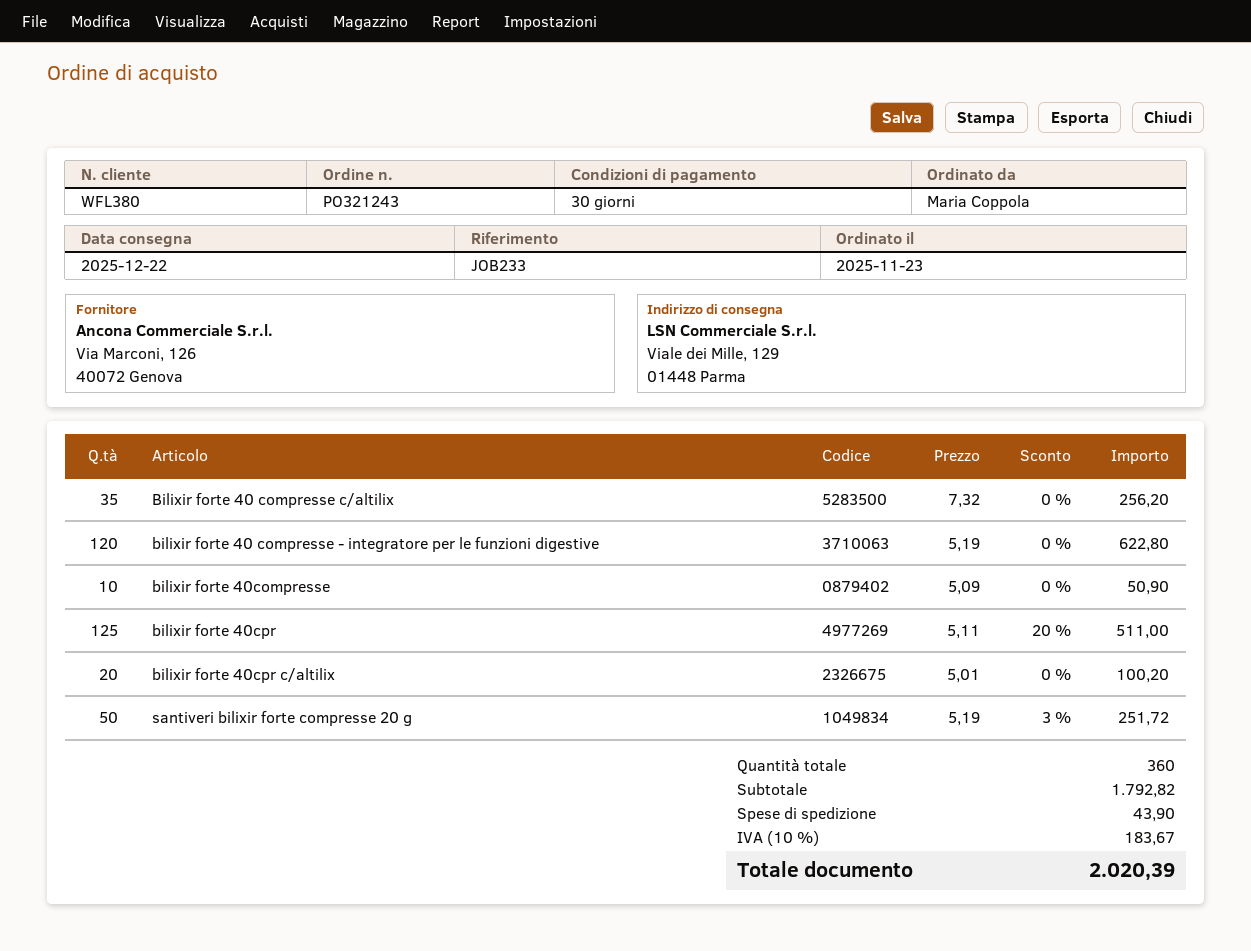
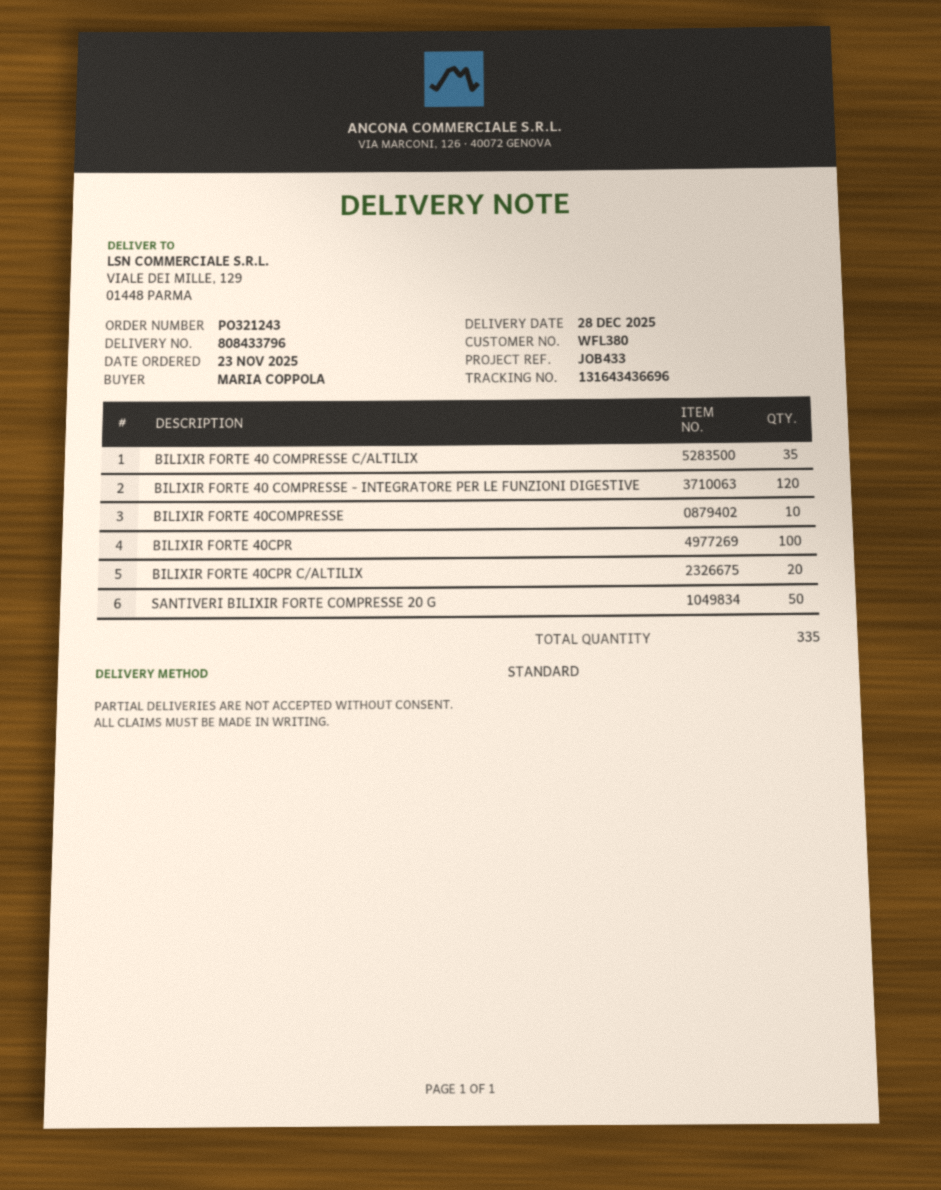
delivery date: 2025-12-22 -> 2025-12-28
reference: JOB233 -> JOB433
bilixir forte 40cpr: 125 -> 100
total quantity: 360 -> 335

